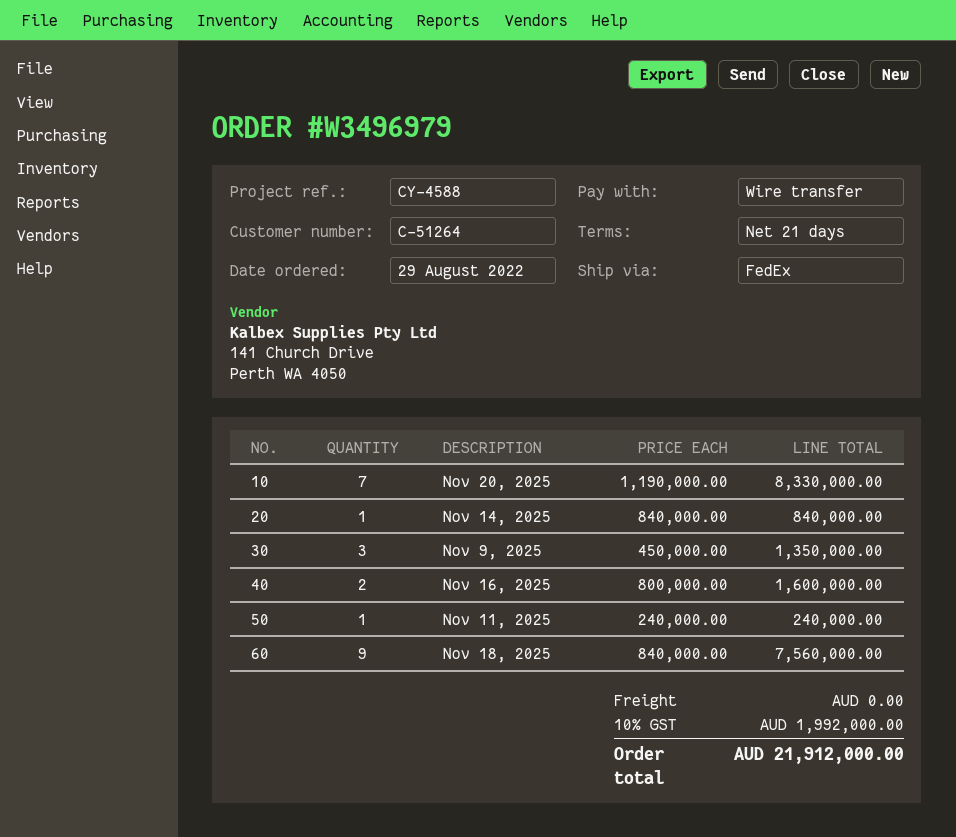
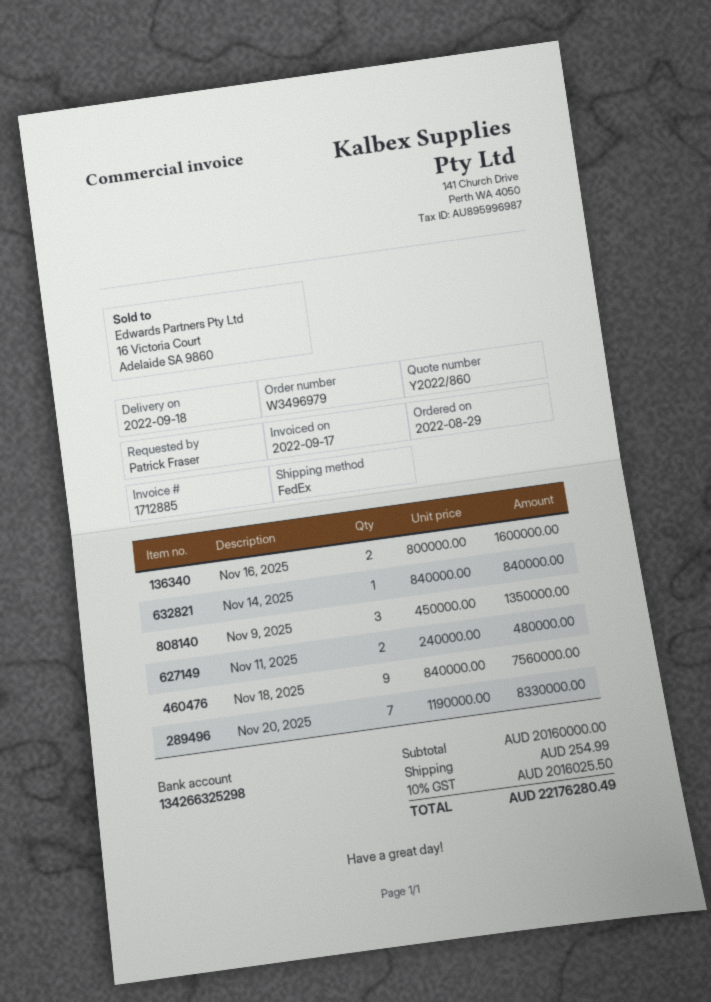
Nov 11, 2025: 1 x 240000.00 = 240000.00 -> 2 x 240000.00 = 480000.00
shipping: 0.00 -> 254.99
tax: 10% = 1992000.00 -> 10% = 2016025.50
total: 21912000.00 -> 22176280.49

